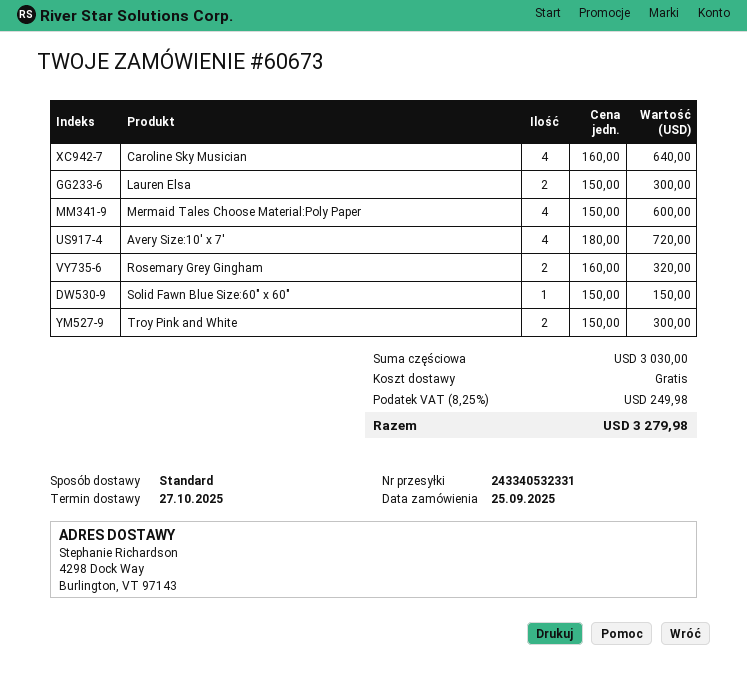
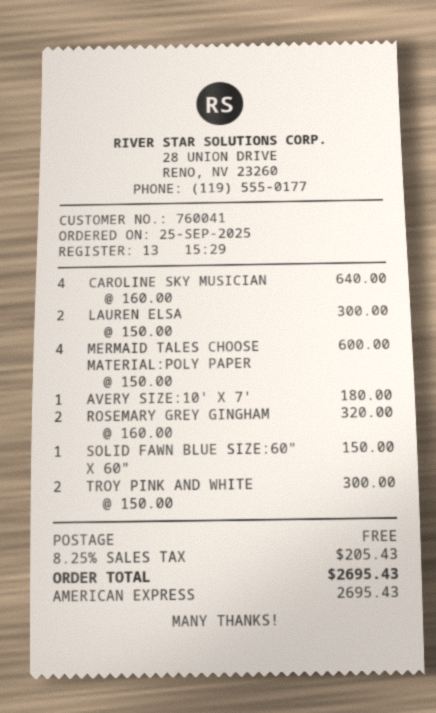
Avery Size:10' x 7': 4 x 180.00 = 720.00 -> 1 x 180.00 = 180.00
tax: 8.25% = 249.98 -> 8.25% = 205.43
total: 3279.98 -> 2695.43

